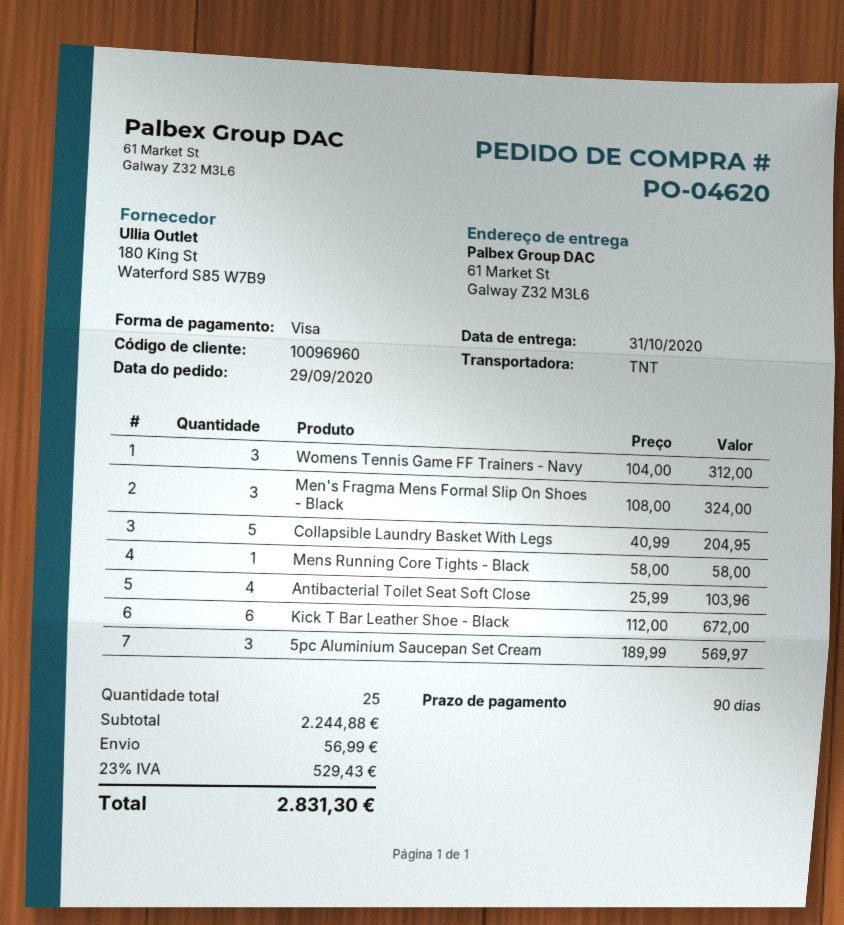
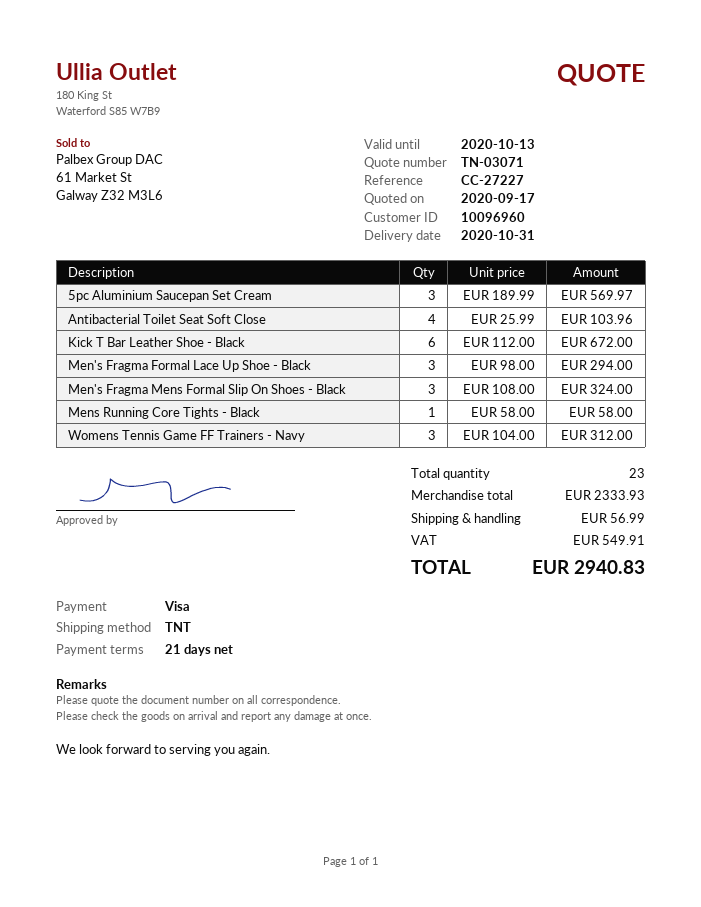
payment terms: 90 days -> 21 days
Collapsible Laundry Basket With Legs: 5 x 40.99 = 204.95 -> none
Men's Fragma Formal Lace Up Shoe - Black: none -> 3 x 98.00 = 294.00
total quantity: 25 -> 23
subtotal: 2244.88 -> 2333.93
tax: 529.43 -> 549.91
total: 2831.30 -> 2940.83

